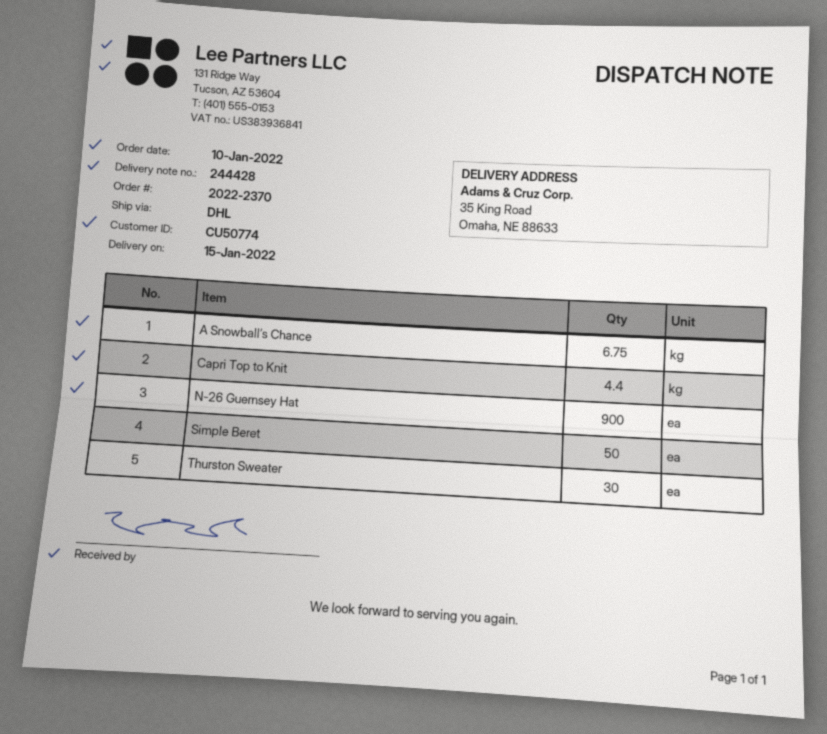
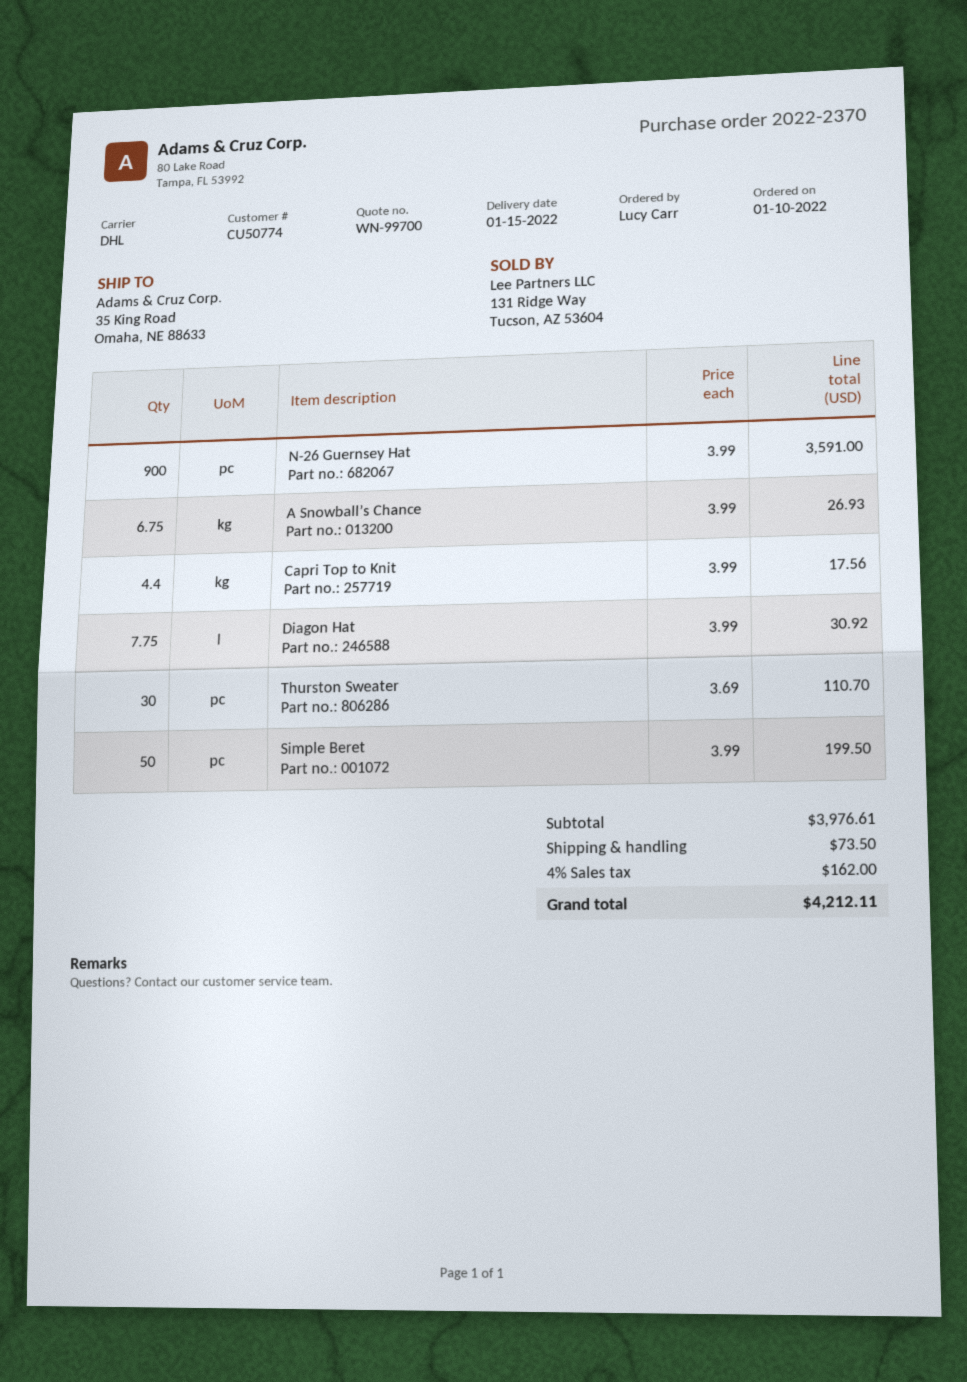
Diagon Hat: none -> 7.75

